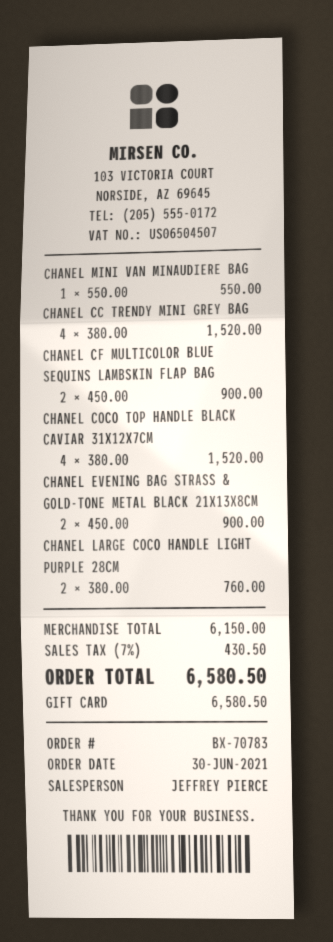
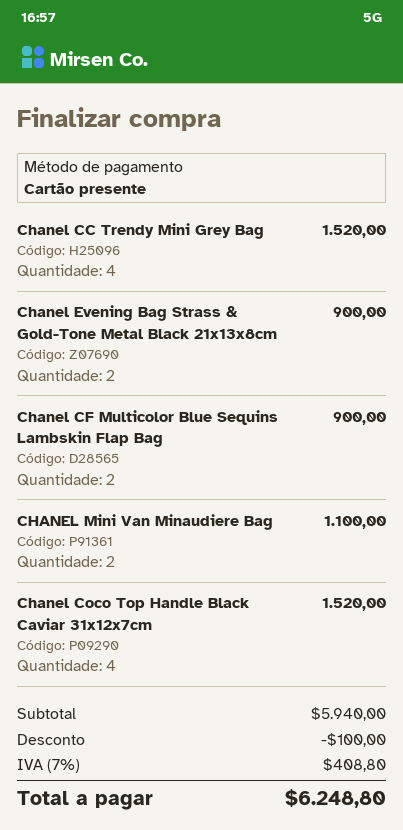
CHANEL MINI VAN MINAUDIERE BAG: 1 for 550.00 -> 2 for 1100.00
CHANEL LARGE COCO HANDLE LIGHT PURPLE 28CM: 2 for 760.00 -> none
subtotal: 6150.00 -> 5940.00
discount: none -> 100.00
tax: 7% = 430.50 -> 7% = 408.80
total: 6580.50 -> 6248.80

